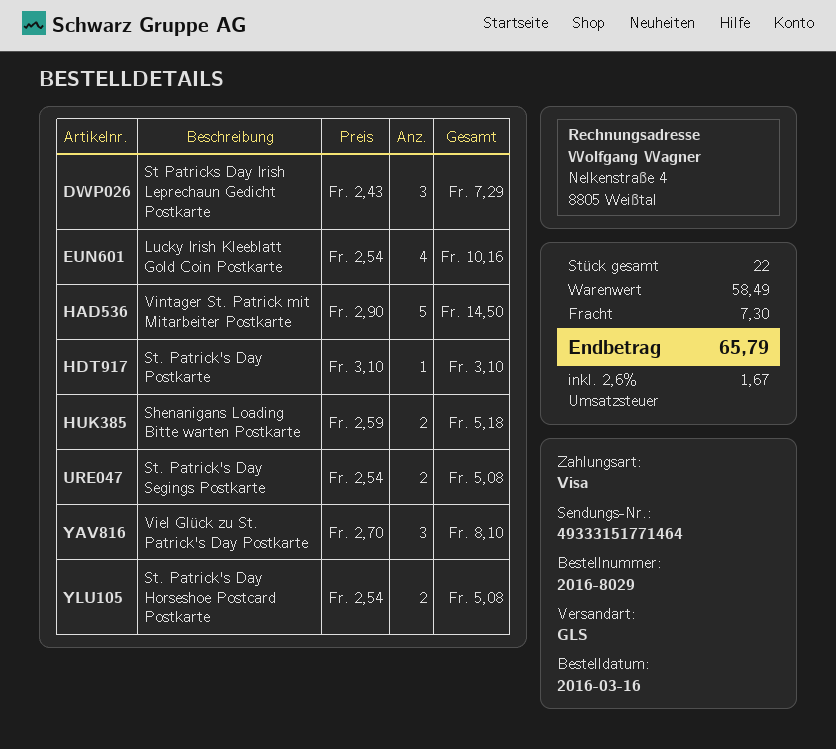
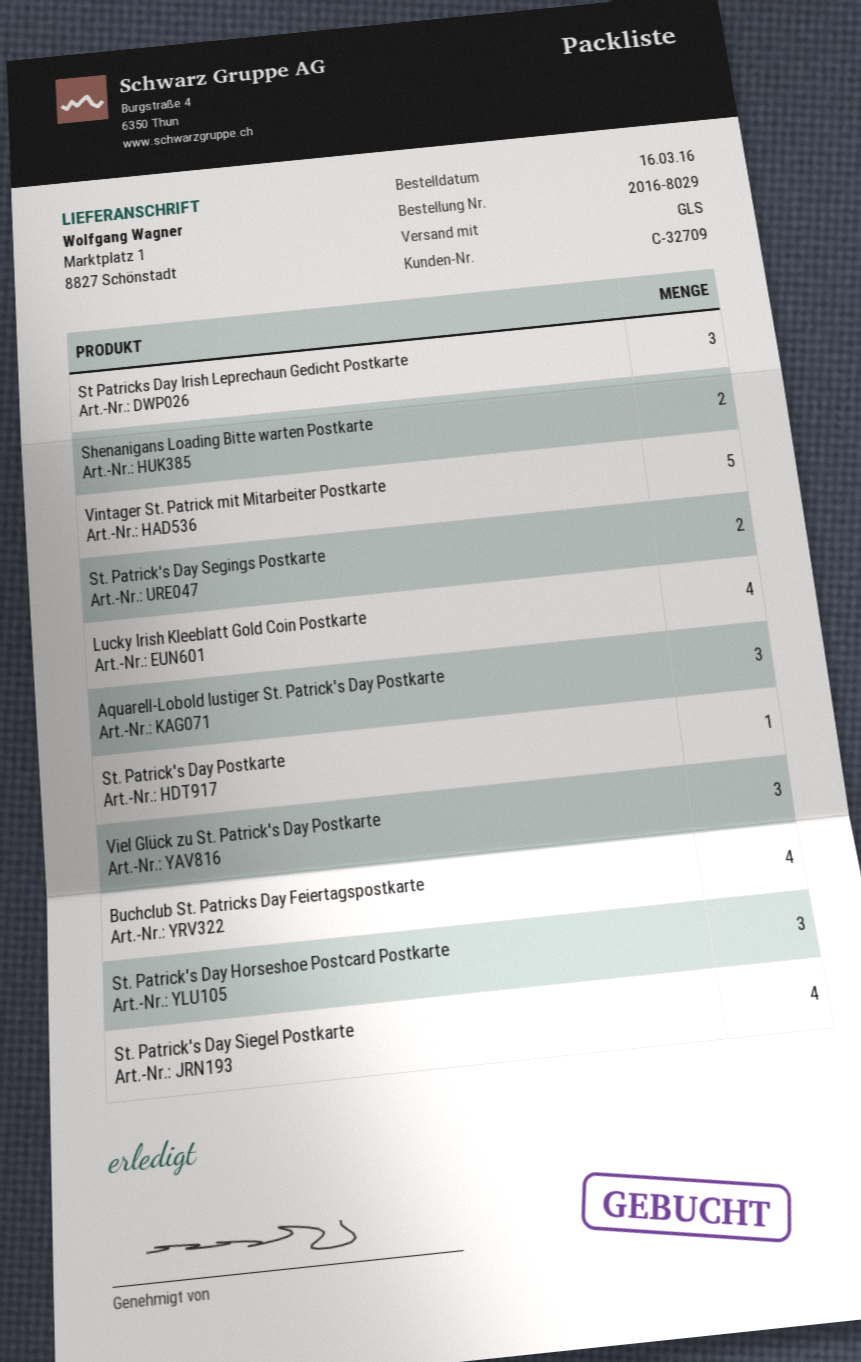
St. Patrick's Day Horseshoe Postcard Postkarte: 2 -> 3
Aquarell-Lobold lustiger St. Patrick's Day Postkarte: none -> 3
Buchclub St. Patricks Day Feiertagspostkarte: none -> 4
St. Patrick's Day Siegel Postkarte: none -> 4

